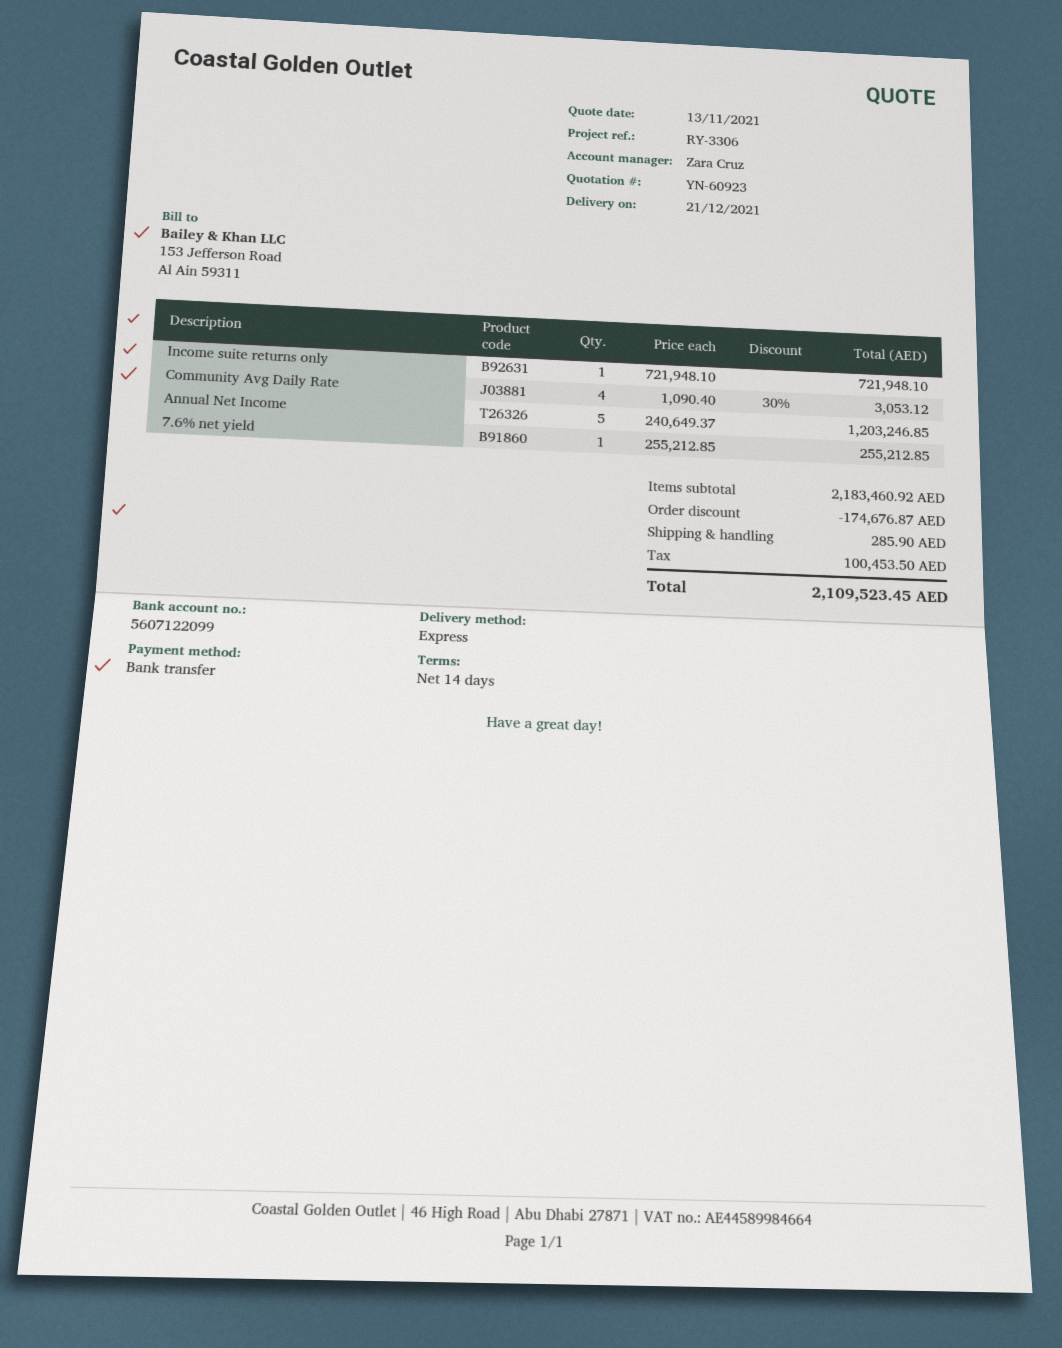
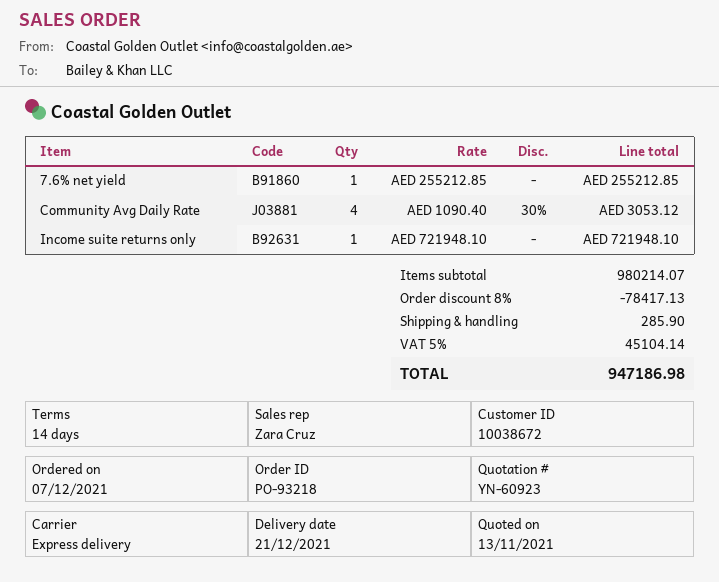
Annual Net Income: 5 x 240649.37 = 1203246.85 -> none
subtotal: 2183460.92 -> 980214.07
discount: 174676.87 -> 78417.13
tax: 100453.50 -> 45104.14
total: 2109523.45 -> 947186.98

